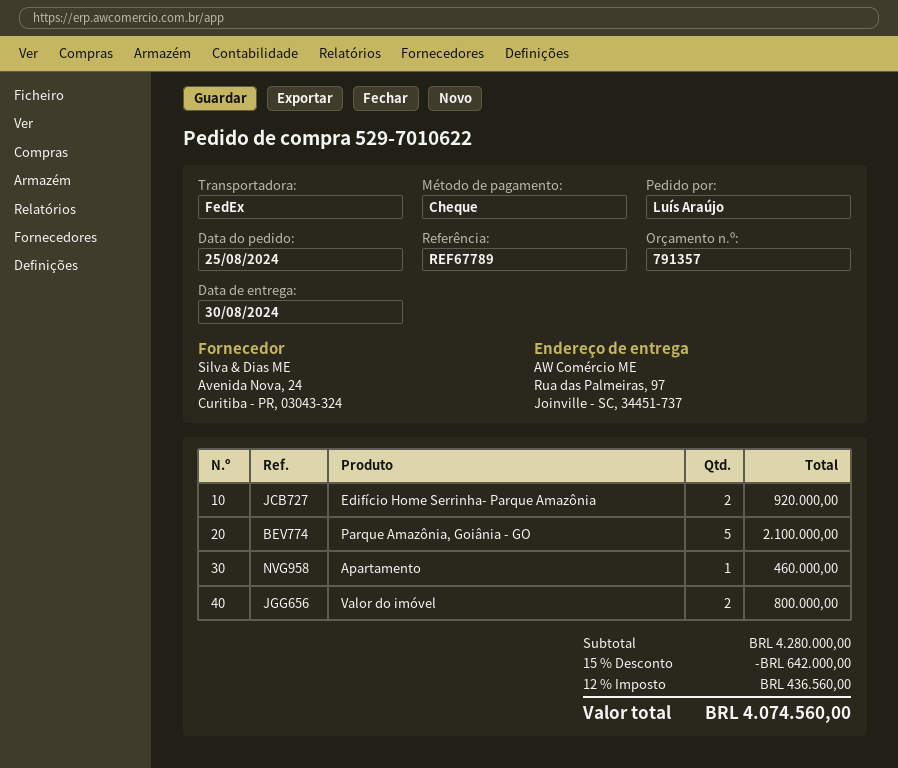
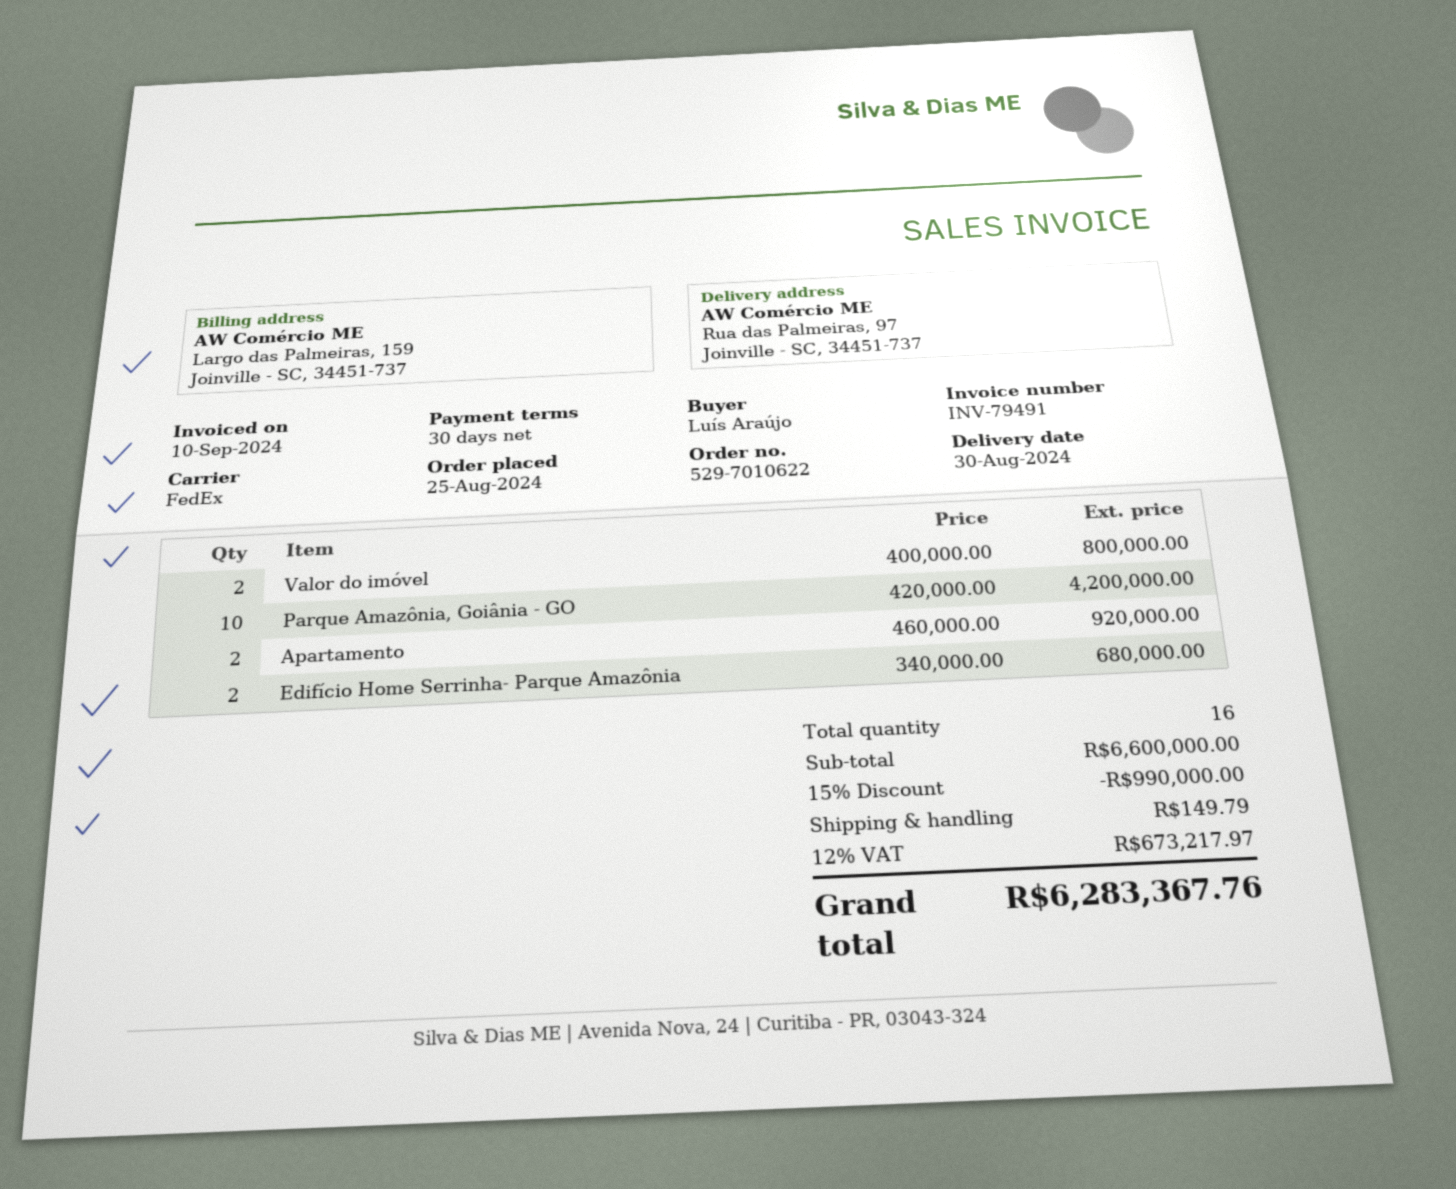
Edifício Home Serrinha- Parque Amazônia: 2 for 920000.00 -> 2 for 680000.00
Parque Amazônia, Goiânia - GO: 5 for 2100000.00 -> 10 for 4200000.00
Apartamento: 1 for 460000.00 -> 2 for 920000.00
subtotal: 4280000.00 -> 6600000.00
discount: 15% = 642000.00 -> 15% = 990000.00
shipping: none -> 149.79
tax: 12% = 436560.00 -> 12% = 673217.97
total: 4074560.00 -> 6283367.76

